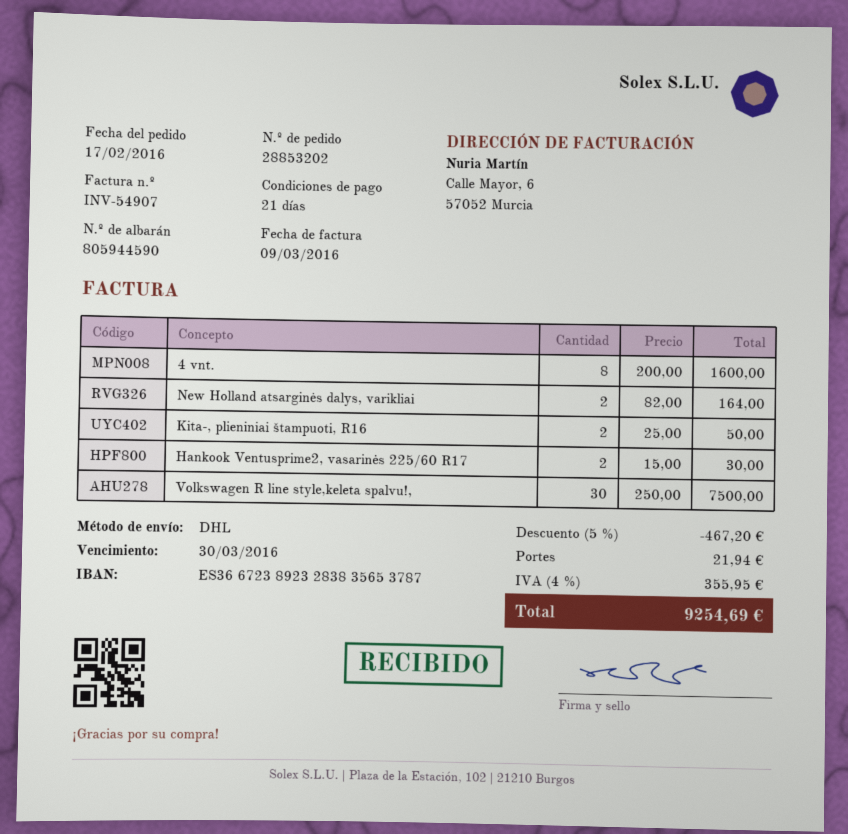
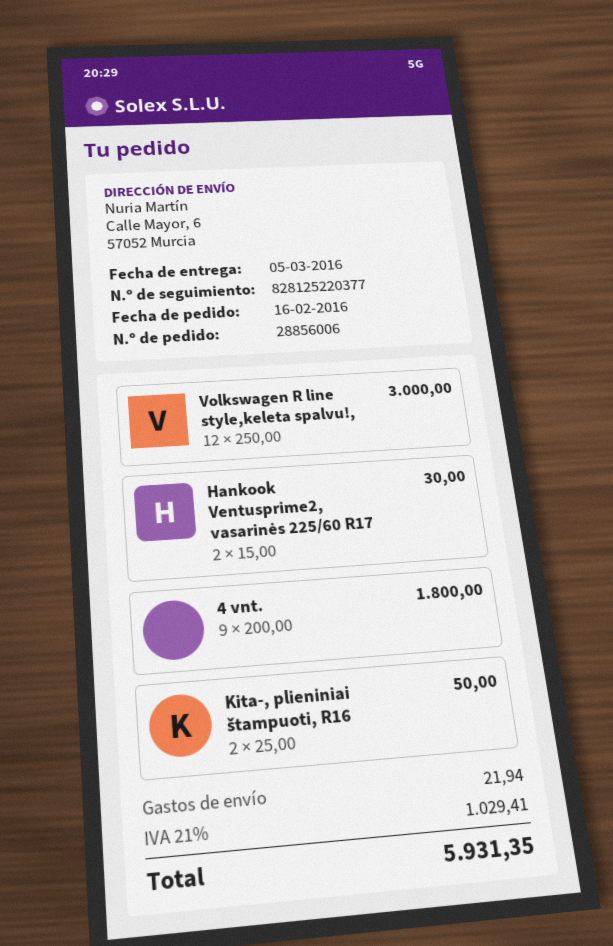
order number: 28853202 -> 28856006
order date: 2016-02-17 -> 2016-02-16
4 vnt.: 8 x 200.00 = 1600.00 -> 9 x 200.00 = 1800.00
New Holland atsarginės dalys, varikliai: 2 x 82.00 = 164.00 -> none
Volkswagen R line style,keleta spalvu!,: 30 x 250.00 = 7500.00 -> 12 x 250.00 = 3000.00
discount: 5% = 467.20 -> none
tax: 4% = 355.95 -> 21% = 1029.41
total: 9254.69 -> 5931.35

